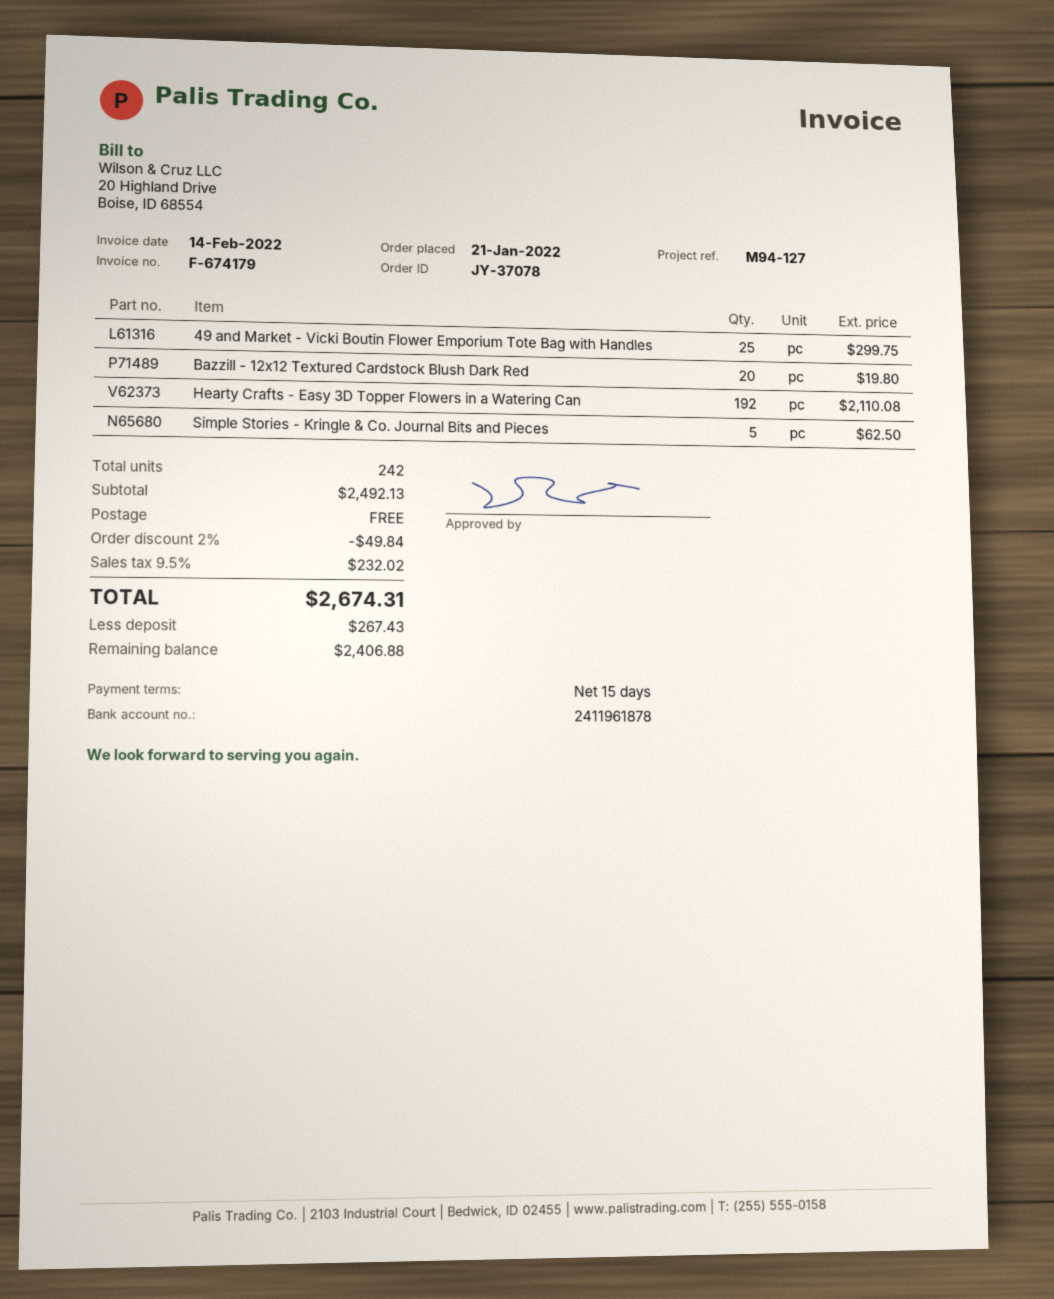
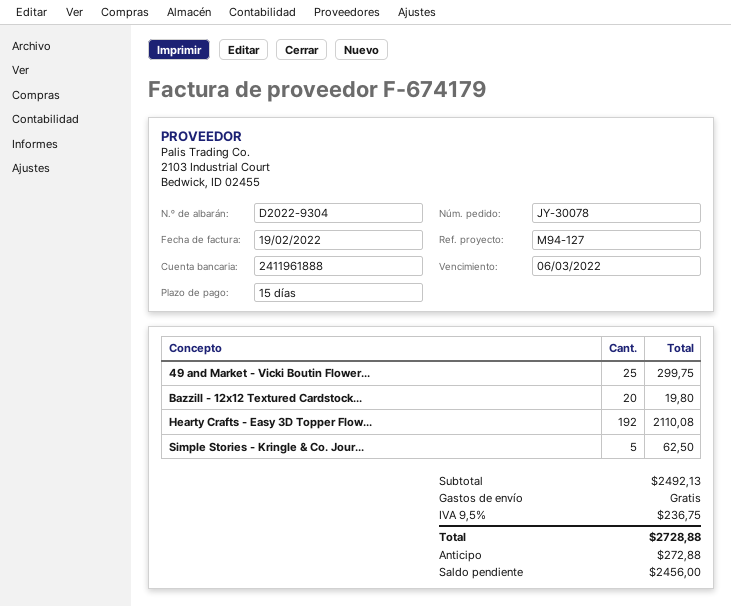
order number: JY-37078 -> JY-30078
invoice date: 2022-02-14 -> 2022-02-19
bank account: 2411961878 -> 2411961888
discount: 2% = 49.84 -> none
tax: 9.5% = 232.02 -> 9.5% = 236.75
total: 2674.31 -> 2728.88
deposit: 267.43 -> 272.88
balance: 2406.88 -> 2456.00

